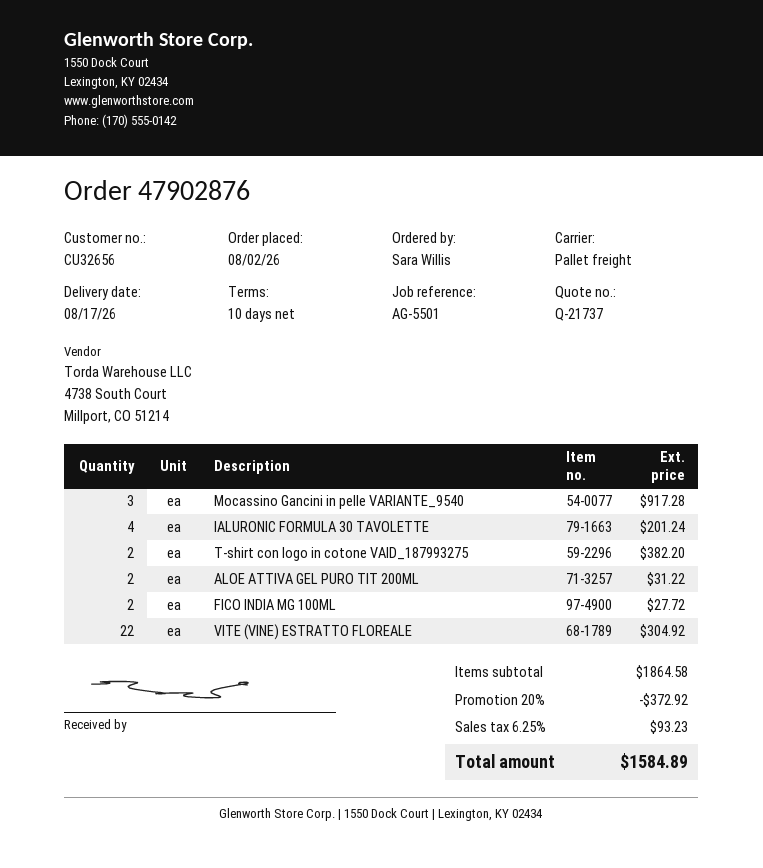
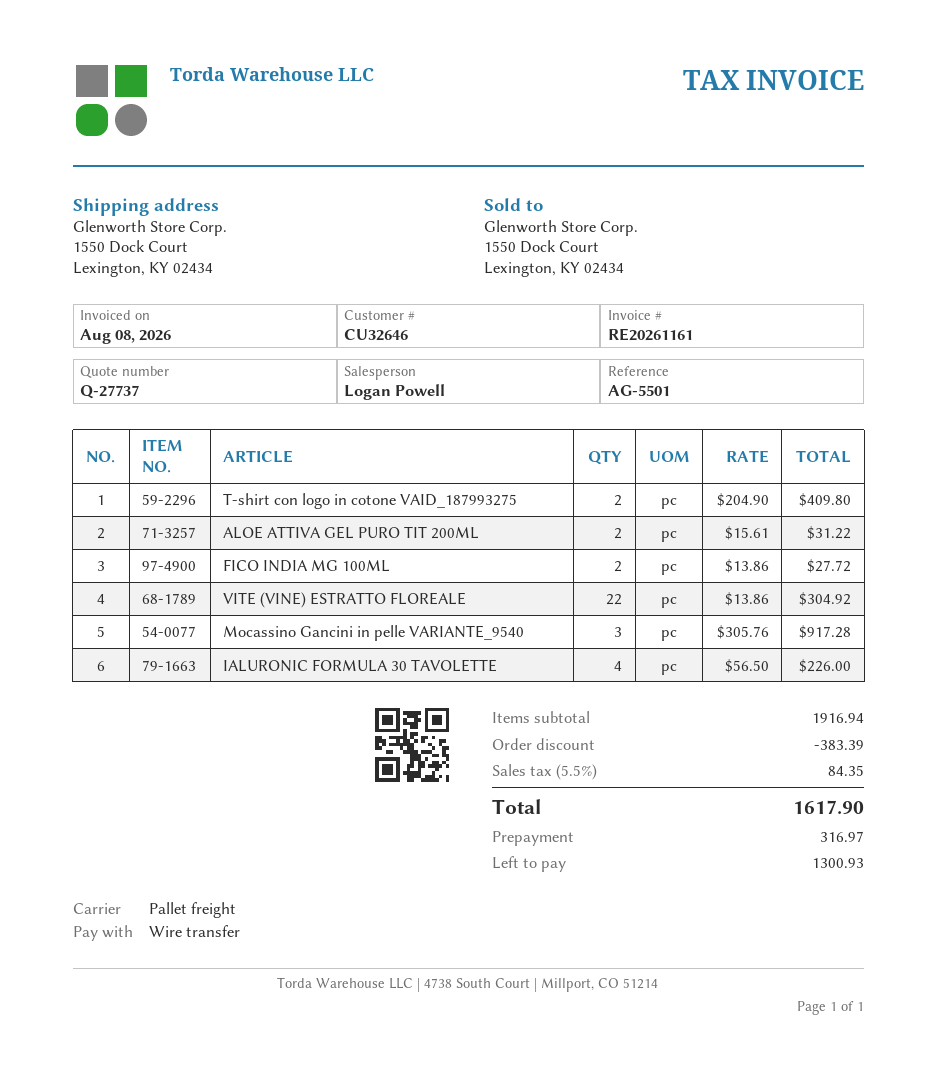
quote number: Q-21737 -> Q-27737
customer number: CU32656 -> CU32646
IALURONIC FORMULA 30 TAVOLETTE: 4 for 201.24 -> 4 for 226.00
T-shirt con logo in cotone VAID_187993275: 2 for 382.20 -> 2 for 409.80
subtotal: 1864.58 -> 1916.94
discount: 372.92 -> 383.39
tax: 6.25% = 93.23 -> 5.5% = 84.35
total: 1584.89 -> 1617.90

